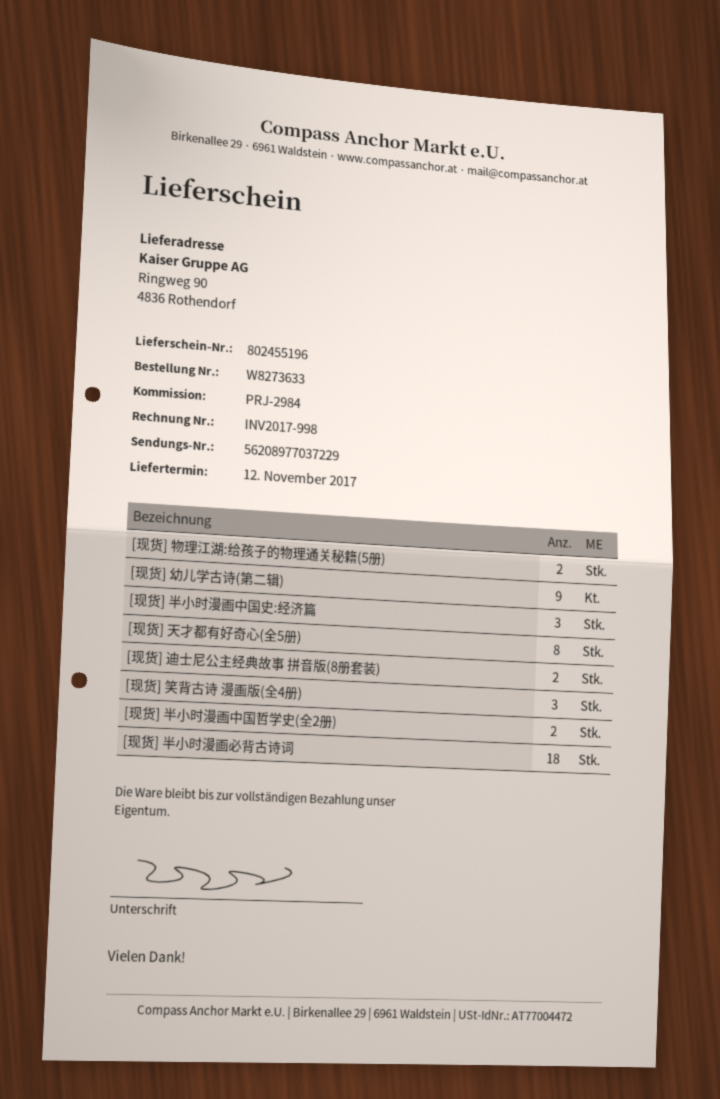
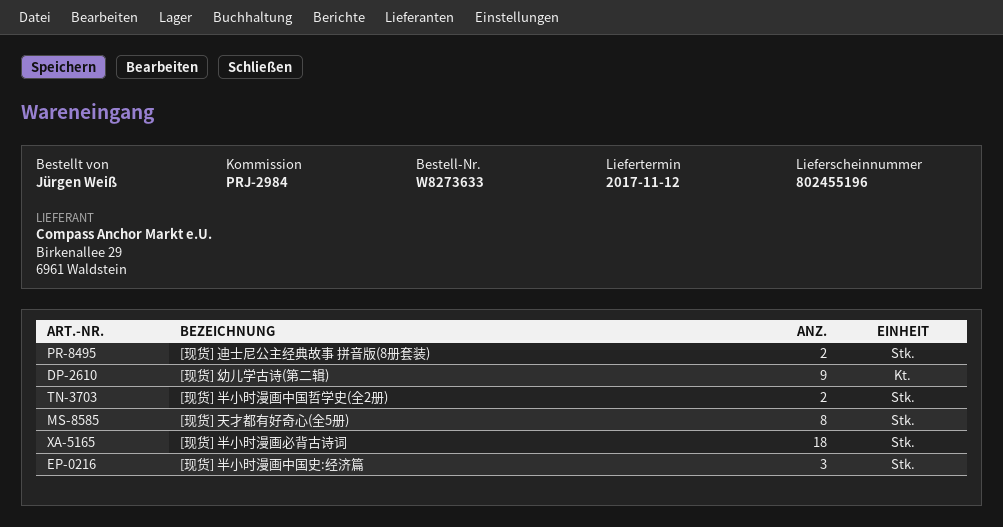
[现货] 物理江湖:给孩子的物理通关秘籍(5册): 2 -> none
[现货] 笑背古诗 漫画版(全4册): 3 -> none

